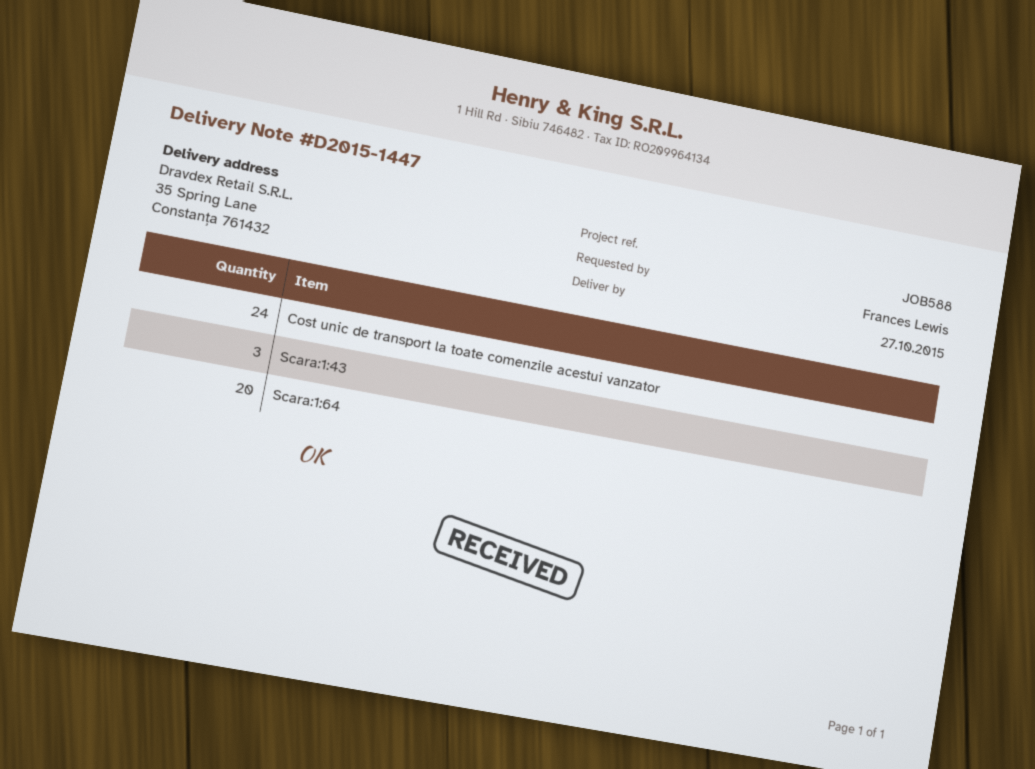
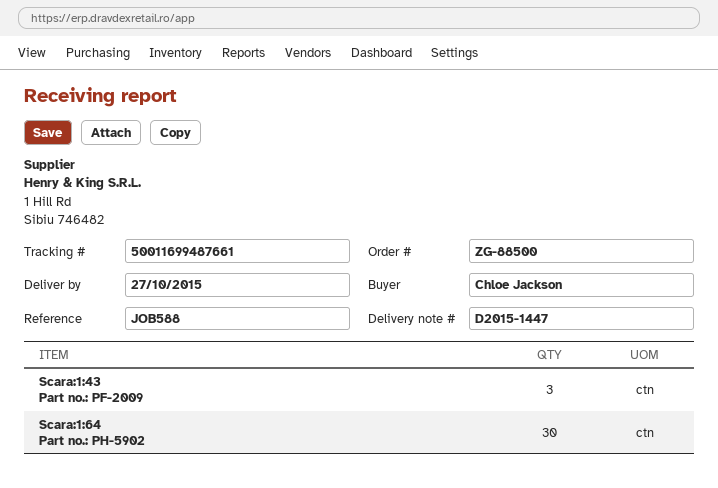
ordered by: Frances Lewis -> Chloe Jackson
Cost unic de transport la toate comenzile acestui vanzator: 24 -> none
Scara:1:64: 20 -> 30

